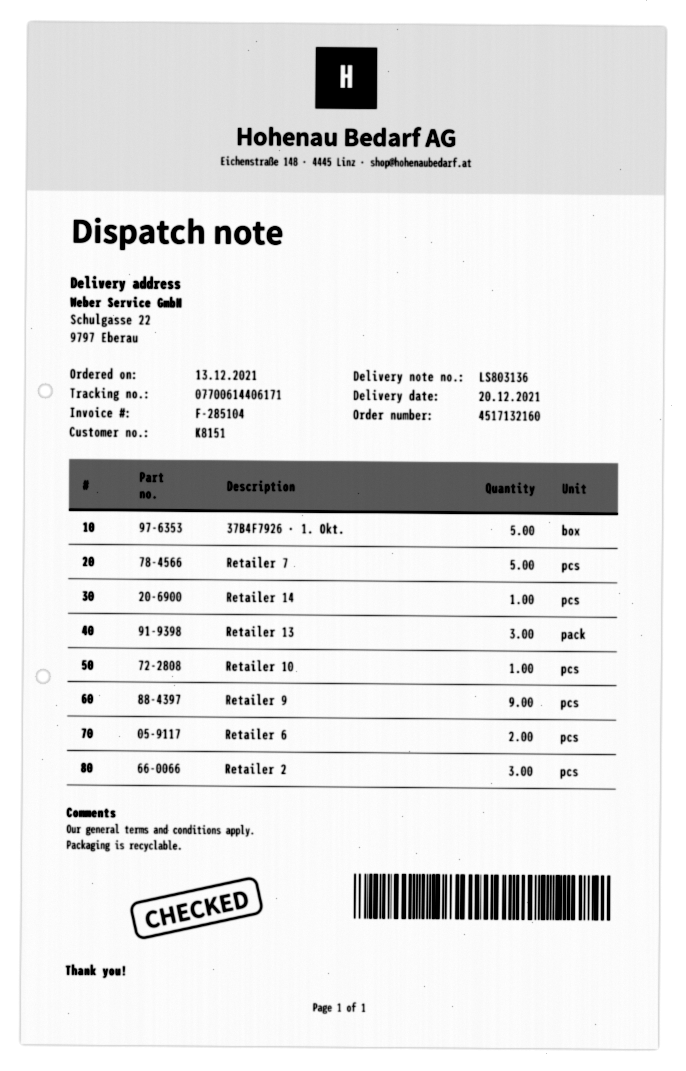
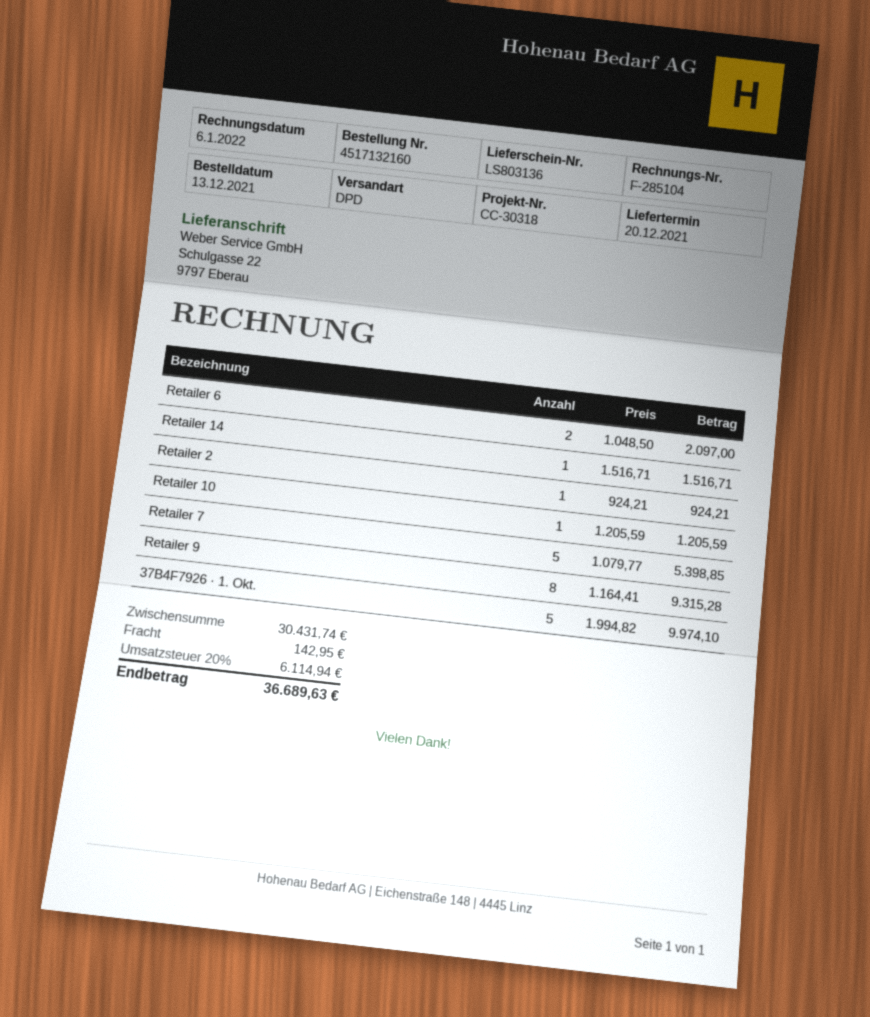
Retailer 13: 3 -> none
Retailer 9: 9 -> 8
Retailer 2: 3 -> 1

